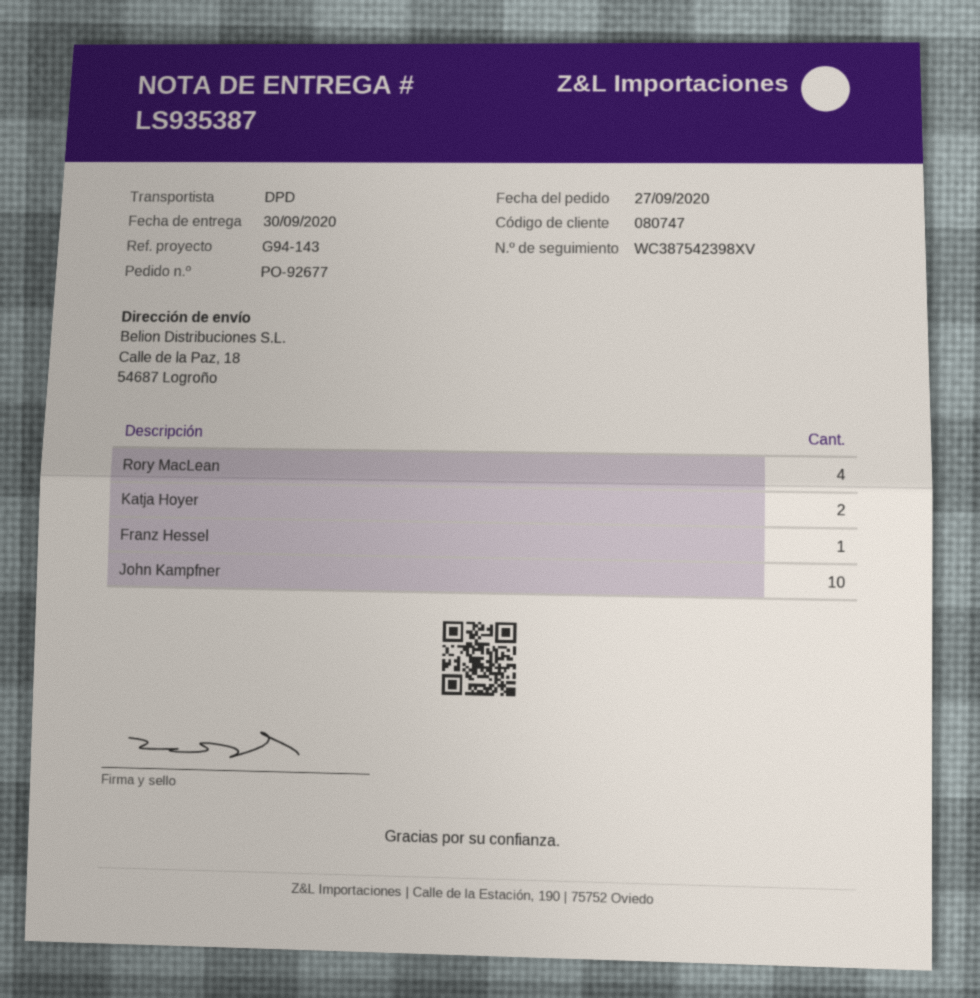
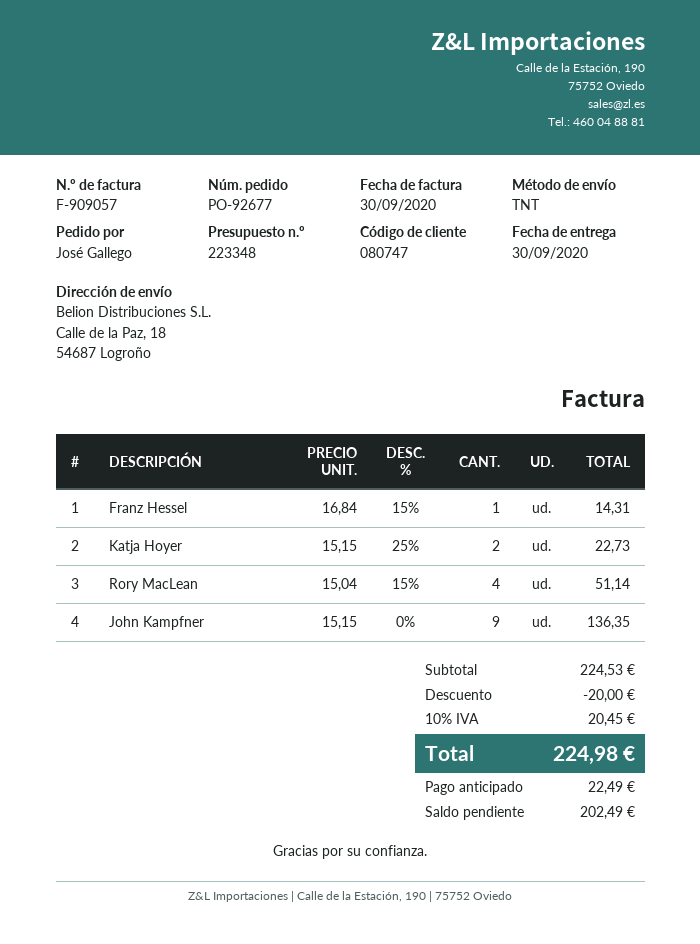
shipping method: DPD -> TNT
John Kampfner: 10 -> 9

